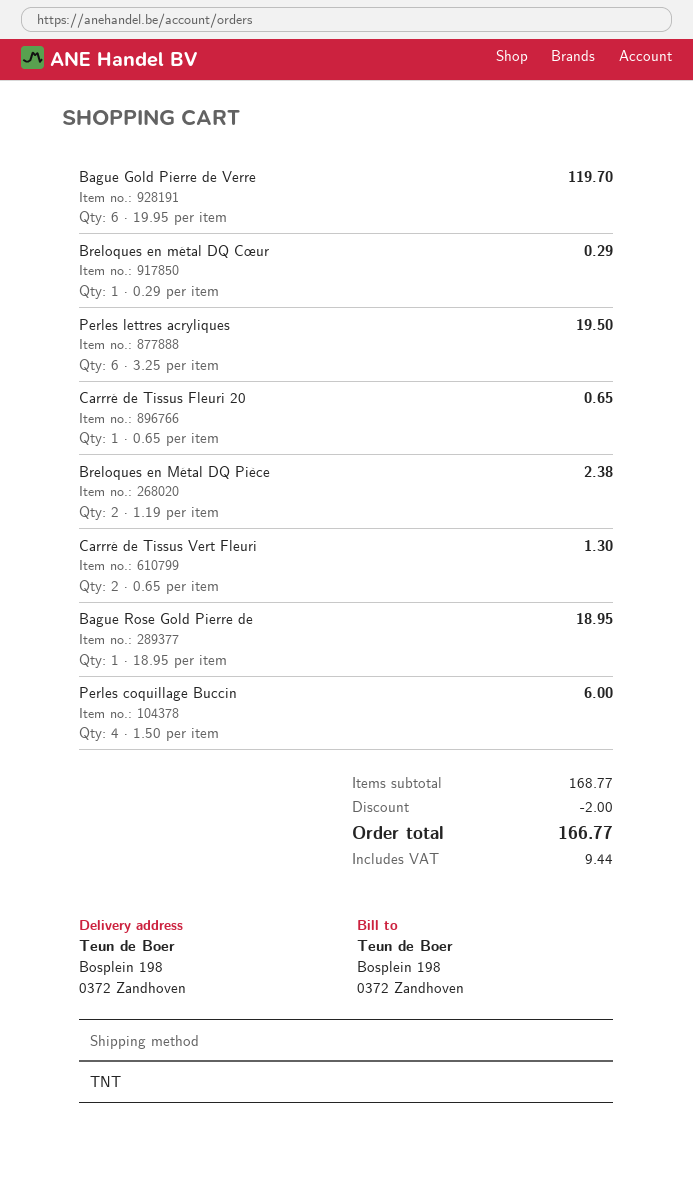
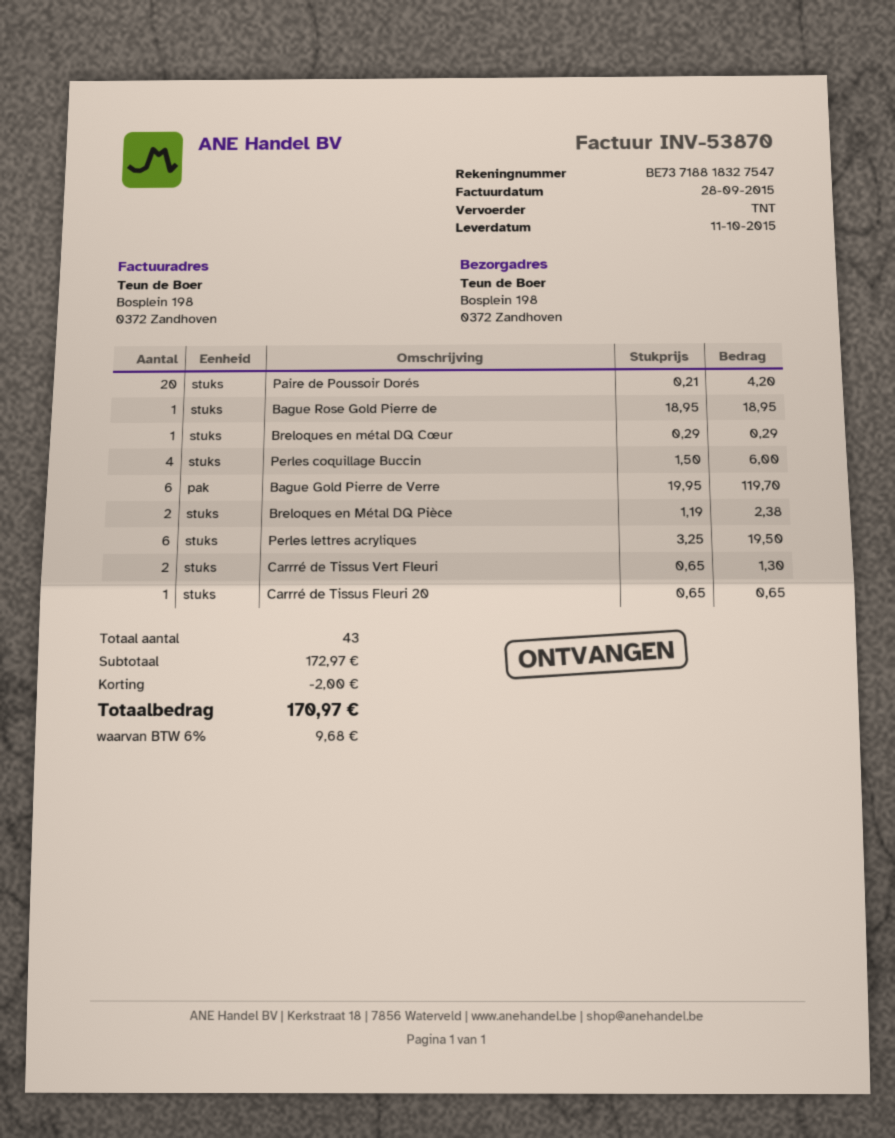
Paire de Poussoir Dorés: none -> 20 x 0.21 = 4.20
subtotal: 168.77 -> 172.97
tax: 9.44 -> 9.68
total: 166.77 -> 170.97

